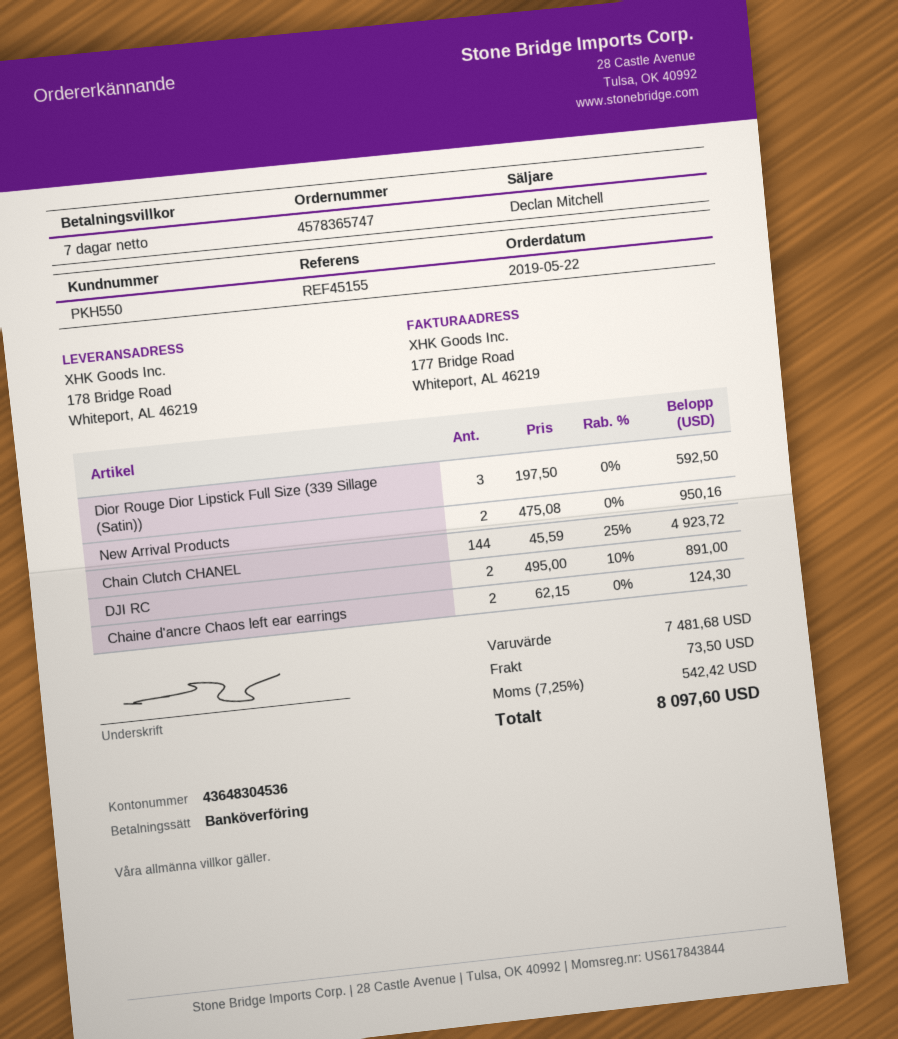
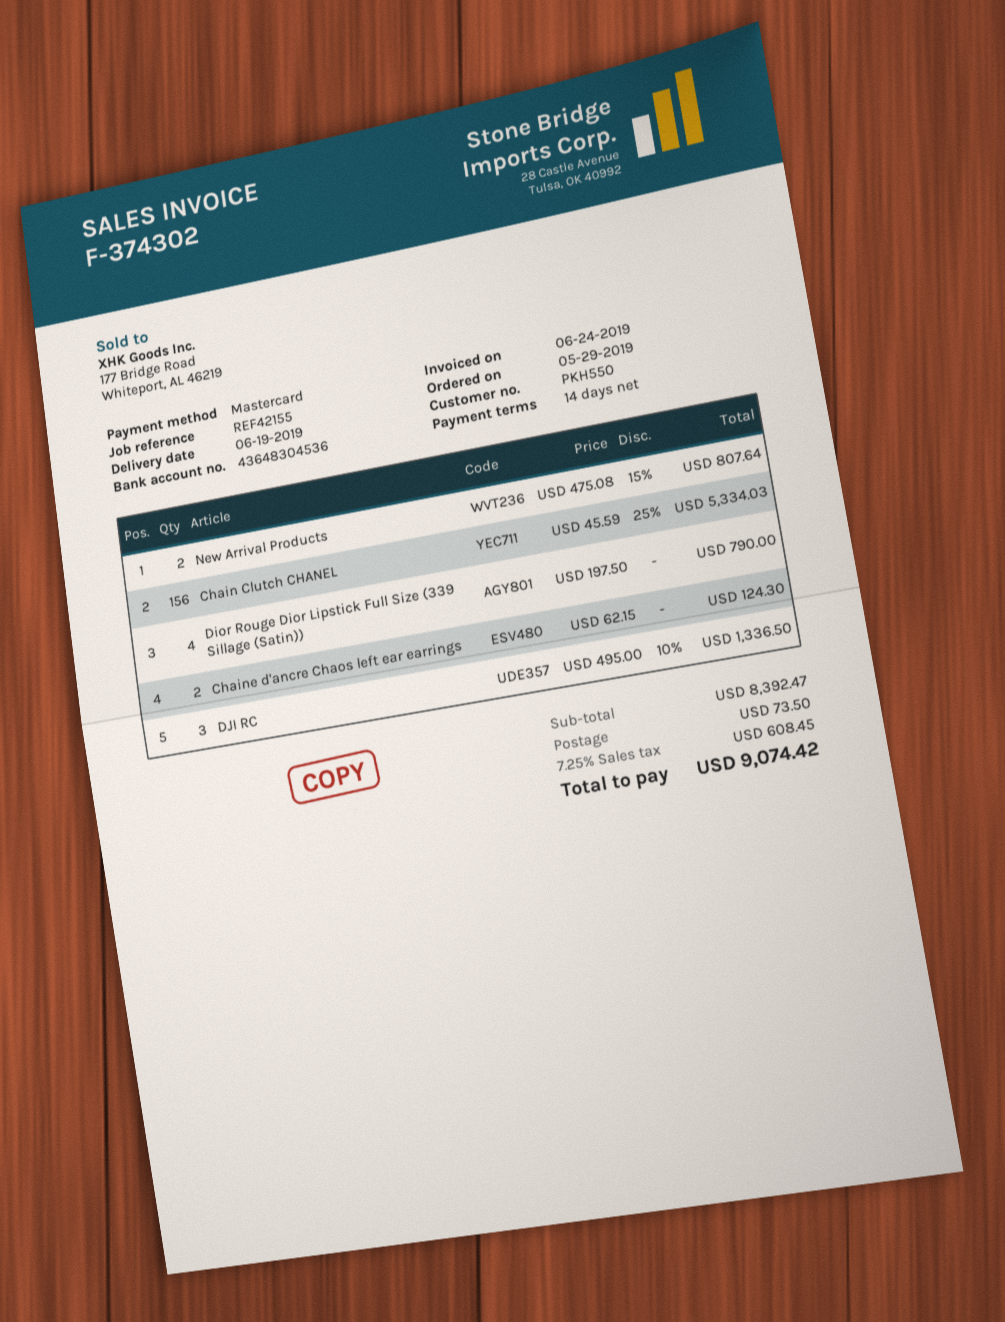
order date: 2019-05-22 -> 2019-05-29
payment terms: 7 days -> 14 days
reference: REF45155 -> REF42155
payment method: bank transfer -> Mastercard
Dior Rouge Dior Lipstick Full Size (339 Sillage (Satin)): 3 x 197.50 = 592.50 -> 4 x 197.50 = 790.00
New Arrival Products: 2 x 475.08 = 950.16 -> 2 x 475.08 - 15% = 807.64
Chain Clutch CHANEL: 144 x 45.59 - 25% = 4923.72 -> 156 x 45.59 - 25% = 5334.03
DJI RC: 2 x 495.00 - 10% = 891.00 -> 3 x 495.00 - 10% = 1336.50
subtotal: 7481.68 -> 8392.47
tax: 7.25% = 542.42 -> 7.25% = 608.45
total: 8097.60 -> 9074.42

